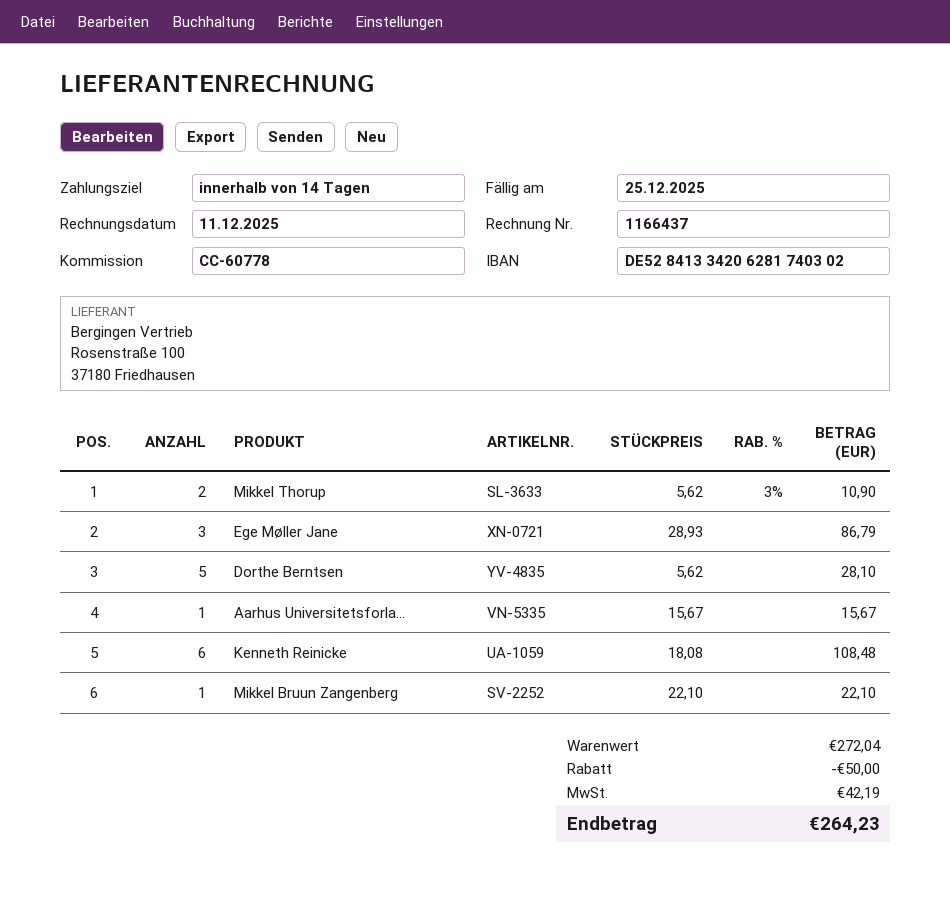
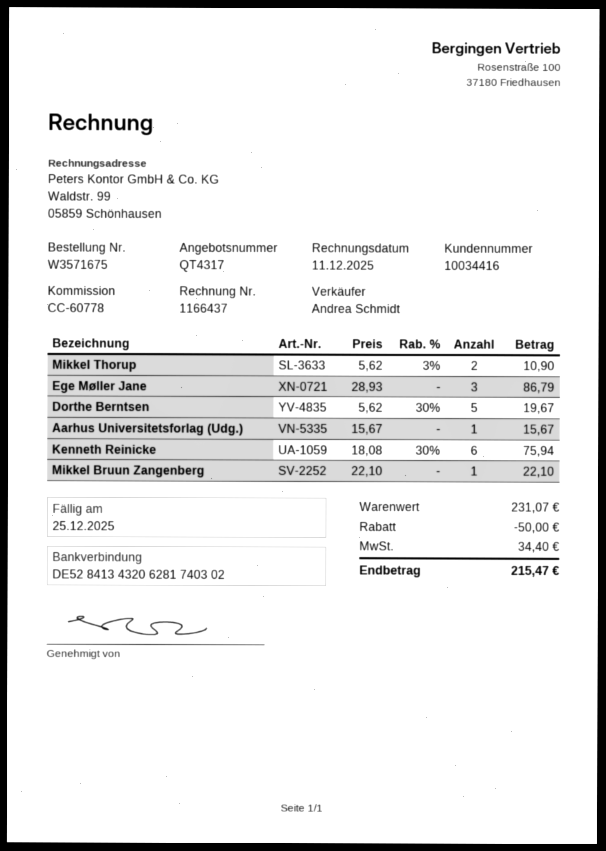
bank account: DE52841334206281740302 -> DE52841343206281740302
Dorthe Berntsen: 5 x 5.62 = 28.10 -> 5 x 5.62 - 30% = 19.67
Kenneth Reinicke: 6 x 18.08 = 108.48 -> 6 x 18.08 - 30% = 75.94
subtotal: 272.04 -> 231.07
tax: 42.19 -> 34.40
total: 264.23 -> 215.47

